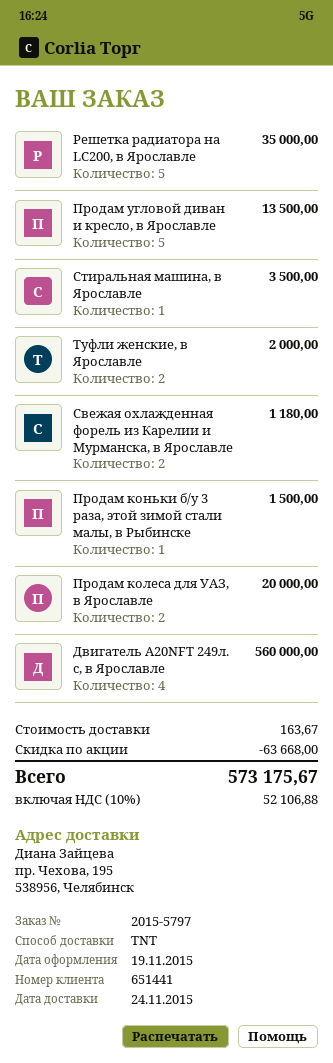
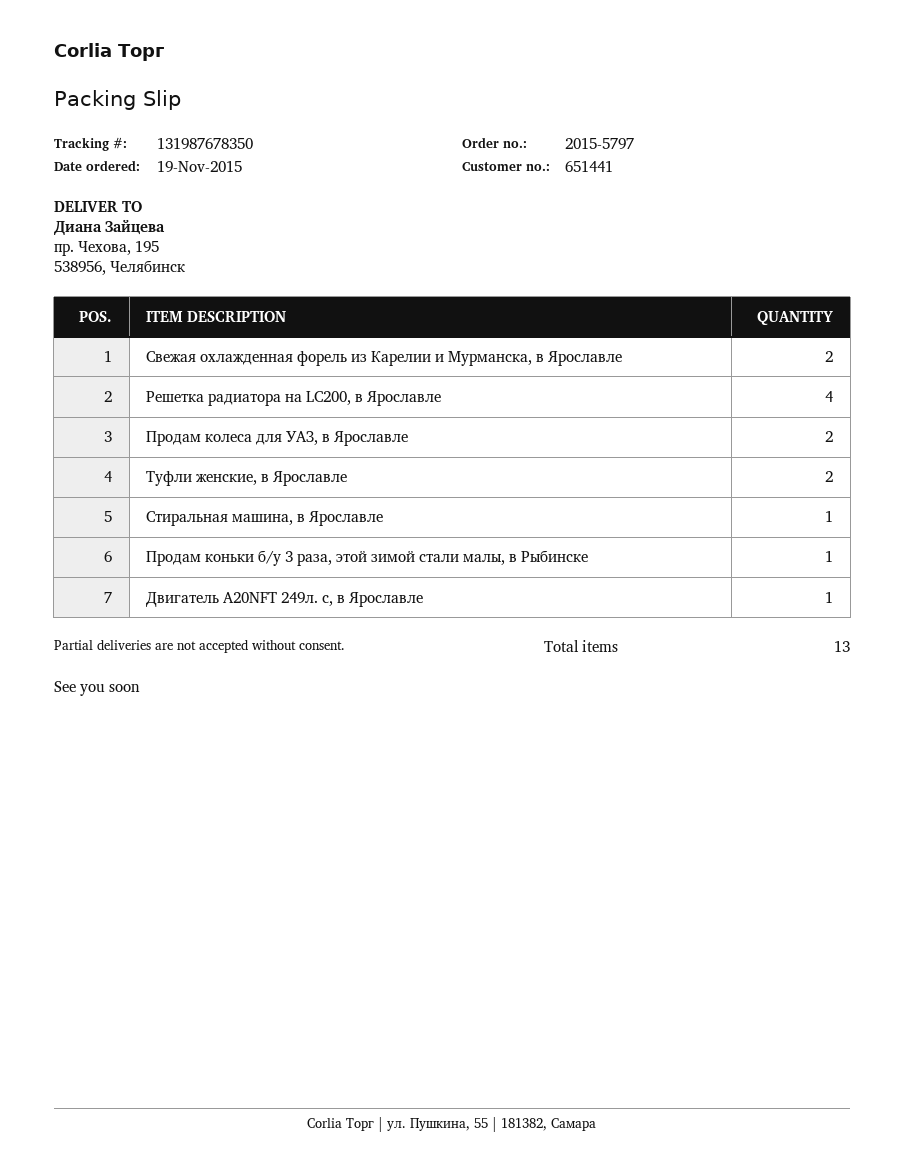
Решетка радиатора на LC200, в Ярославле: 5 -> 4
Продам угловой диван и кресло, в Ярославле: 5 -> none
Двигатель A20NFT 249л. с, в Ярославле: 4 -> 1

